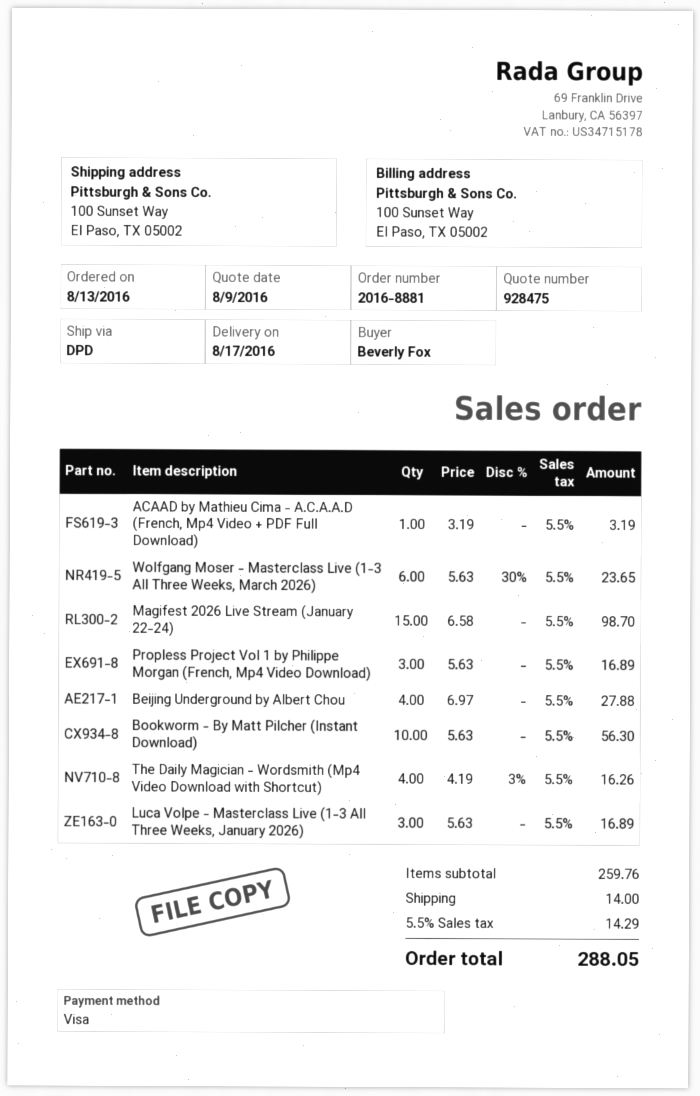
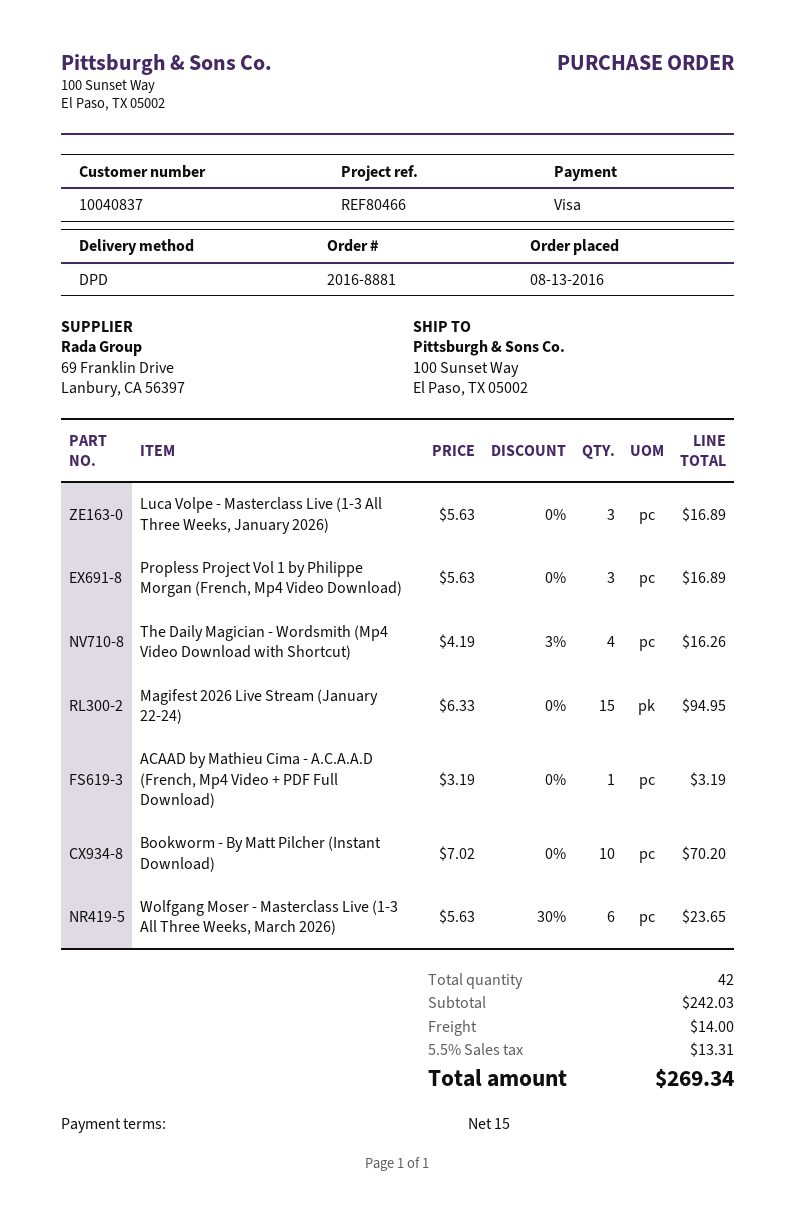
Magifest 2026 Live Stream (January 22-24): 15 x 6.58 = 98.70 -> 15 x 6.33 = 94.95
Beijing Underground by Albert Chou: 4 x 6.97 = 27.88 -> none
Bookworm - By Matt Pilcher (Instant Download): 10 x 5.63 = 56.30 -> 10 x 7.02 = 70.20
subtotal: 259.76 -> 242.03
tax: 5.5% = 14.29 -> 5.5% = 13.31
total: 288.05 -> 269.34

